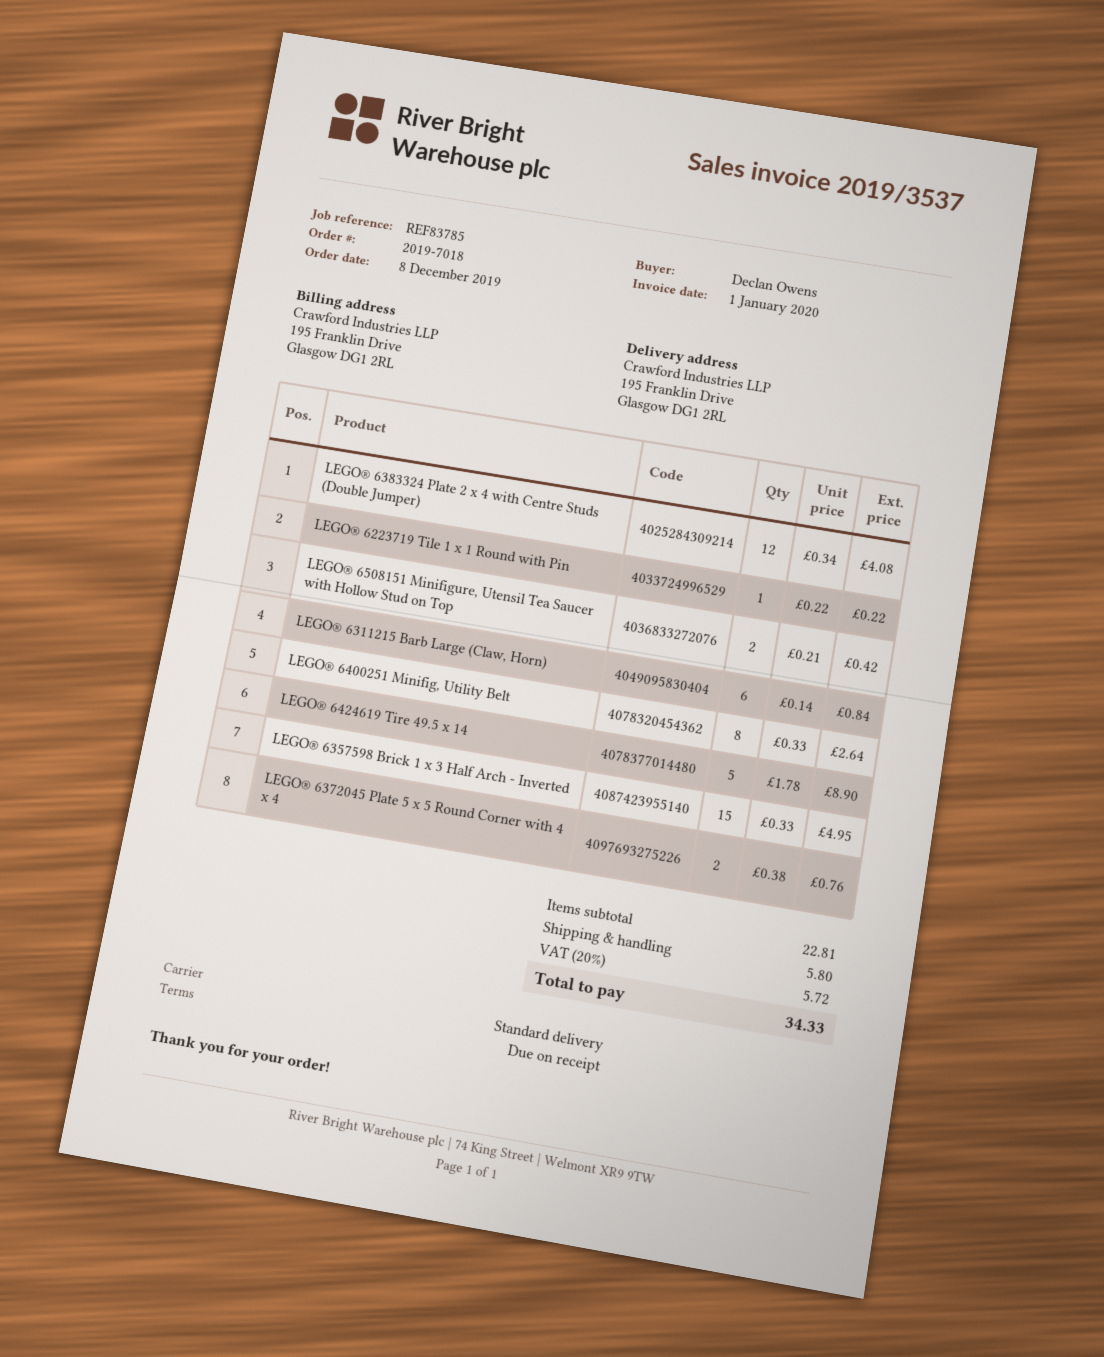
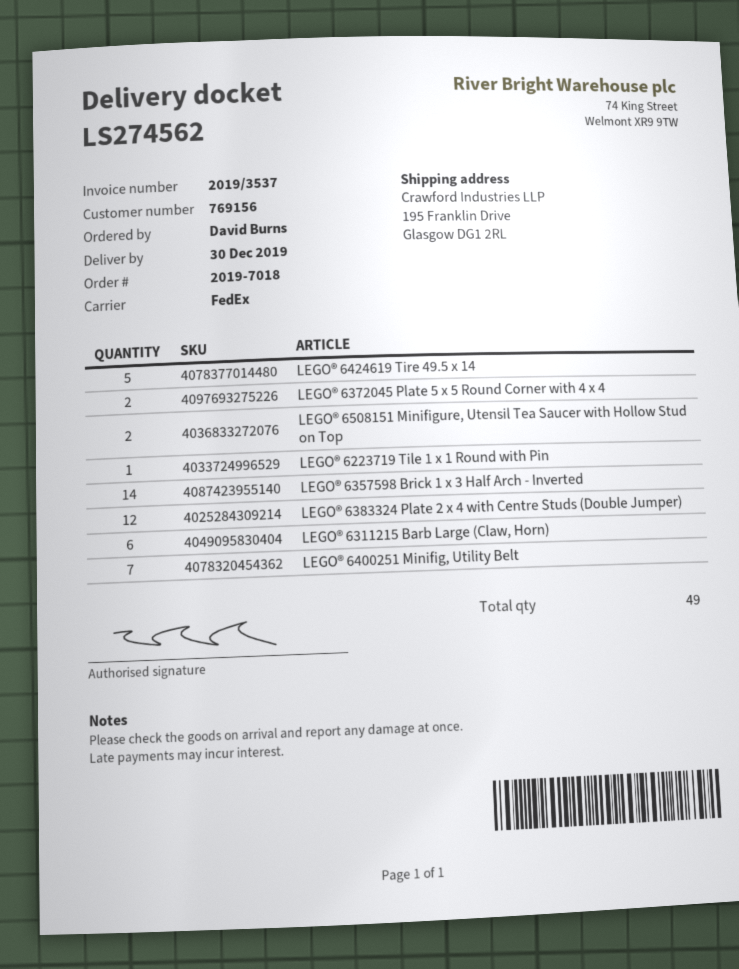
ordered by: Declan Owens -> David Burns
shipping method: standard -> FedEx
LEGO® 6400251 Minifig, Utility Belt: 8 -> 7
LEGO® 6357598 Brick 1 x 3 Half Arch - Inverted: 15 -> 14

